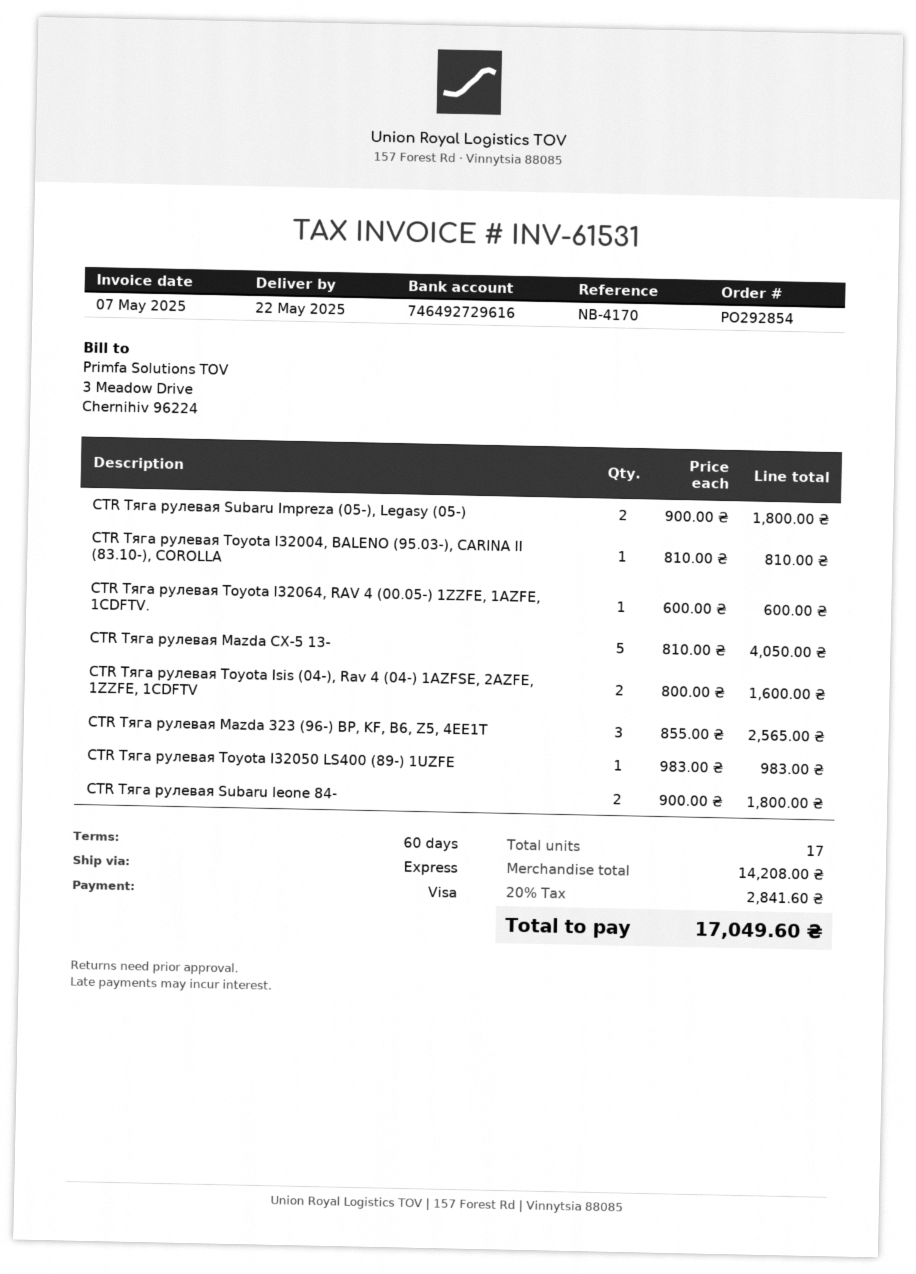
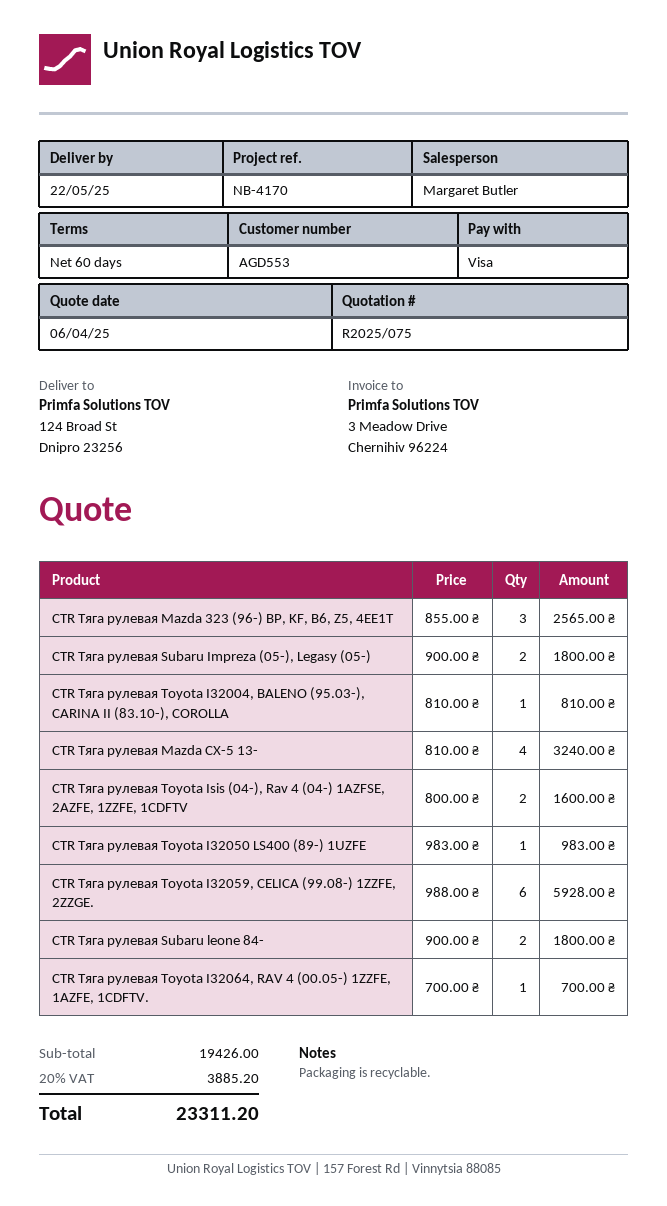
CTR Тяга рулевая Toyota I32064, RAV 4 (00.05-) 1ZZFE, 1AZFE, 1CDFTV.: 1 x 600.00 = 600.00 -> 1 x 700.00 = 700.00
CTR Тяга рулевая Mazda CX-5 13-: 5 x 810.00 = 4050.00 -> 4 x 810.00 = 3240.00
CTR Тяга рулевая Toyota I32059, CELICA (99.08-) 1ZZFE, 2ZZGE.: none -> 6 x 988.00 = 5928.00
subtotal: 14208.00 -> 19426.00
tax: 20% = 2841.60 -> 20% = 3885.20
total: 17049.60 -> 23311.20

